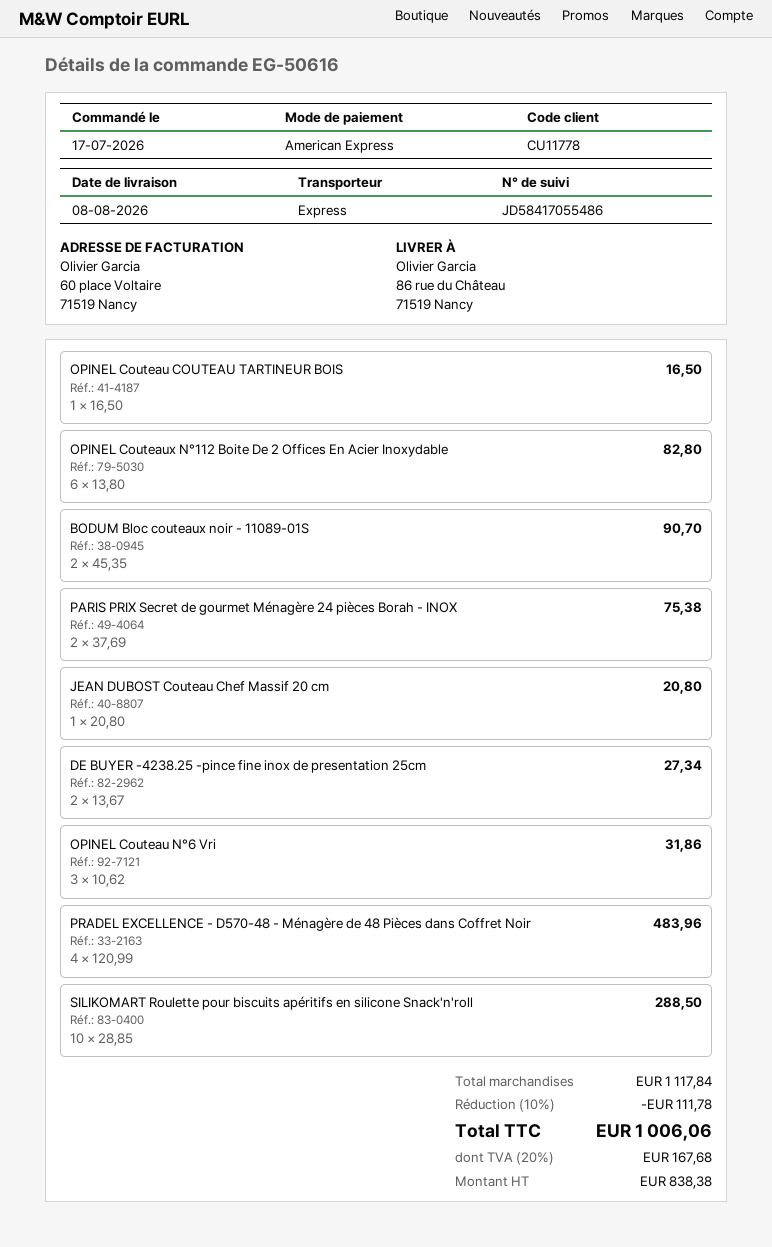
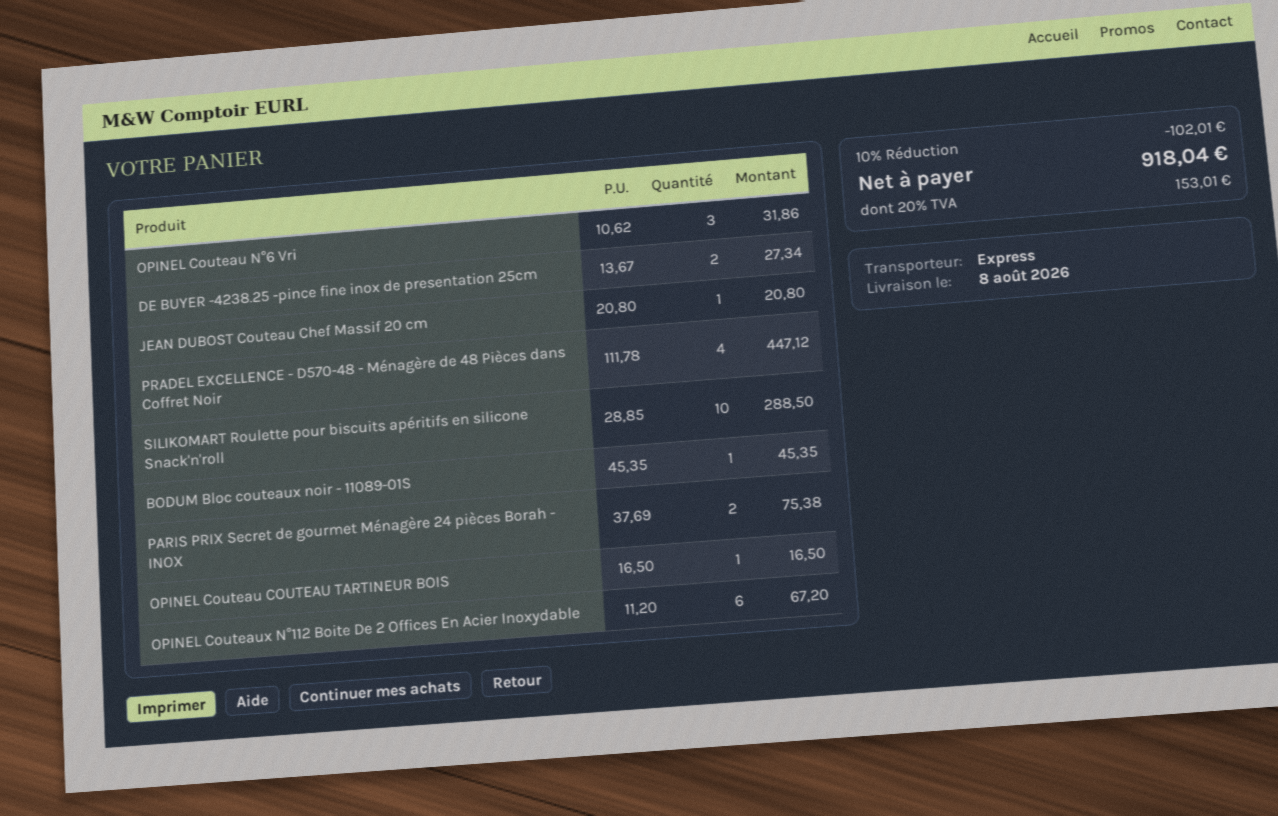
OPINEL Couteaux N°112 Boite De 2 Offices En Acier Inoxydable: 6 x 13.80 = 82.80 -> 6 x 11.20 = 67.20
BODUM Bloc couteaux noir - 11089-01S: 2 x 45.35 = 90.70 -> 1 x 45.35 = 45.35
PRADEL EXCELLENCE - D570-48 - Ménagère de 48 Pièces dans Coffret Noir: 4 x 120.99 = 483.96 -> 4 x 111.78 = 447.12
discount: 10% = 111.78 -> 10% = 102.01
tax: 20% = 167.68 -> 20% = 153.01
total: 1006.06 -> 918.04

